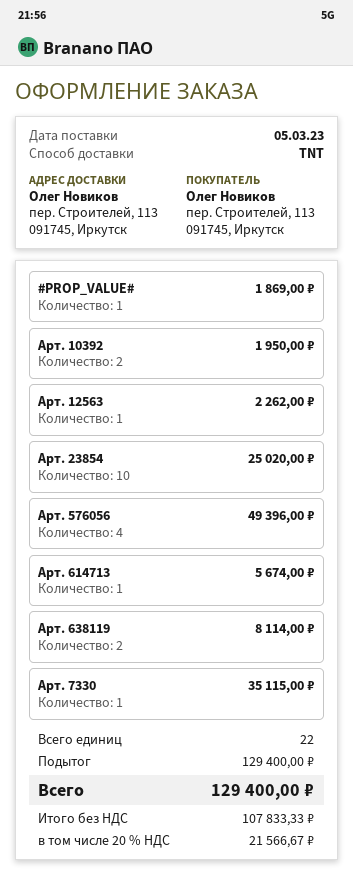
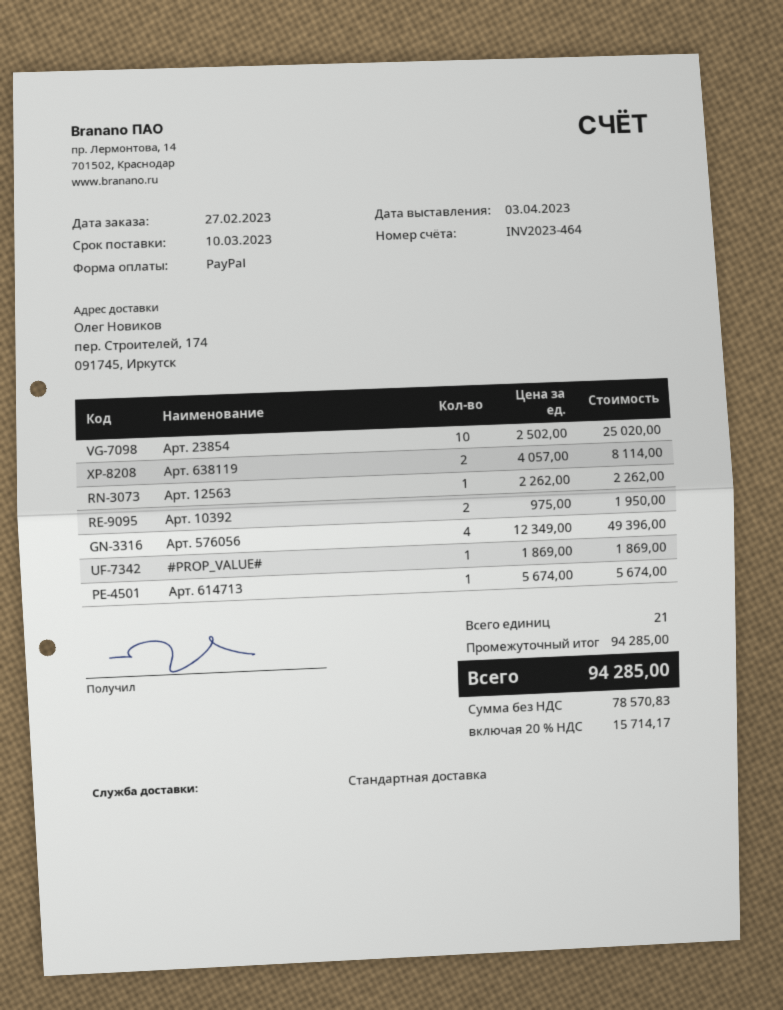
delivery date: 2023-03-05 -> 2023-03-10
shipping method: TNT -> standard
ship to: пер. Строителей, 113, 091745, Иркутск -> пер. Строителей, 174, 091745, Иркутск
Арт. 7330: 1 for 35115.00 -> none
total quantity: 22 -> 21
subtotal: 129400.00 -> 94285.00
net: 107833.33 -> 78570.83
tax: 20% = 21566.67 -> 20% = 15714.17
total: 129400.00 -> 94285.00

